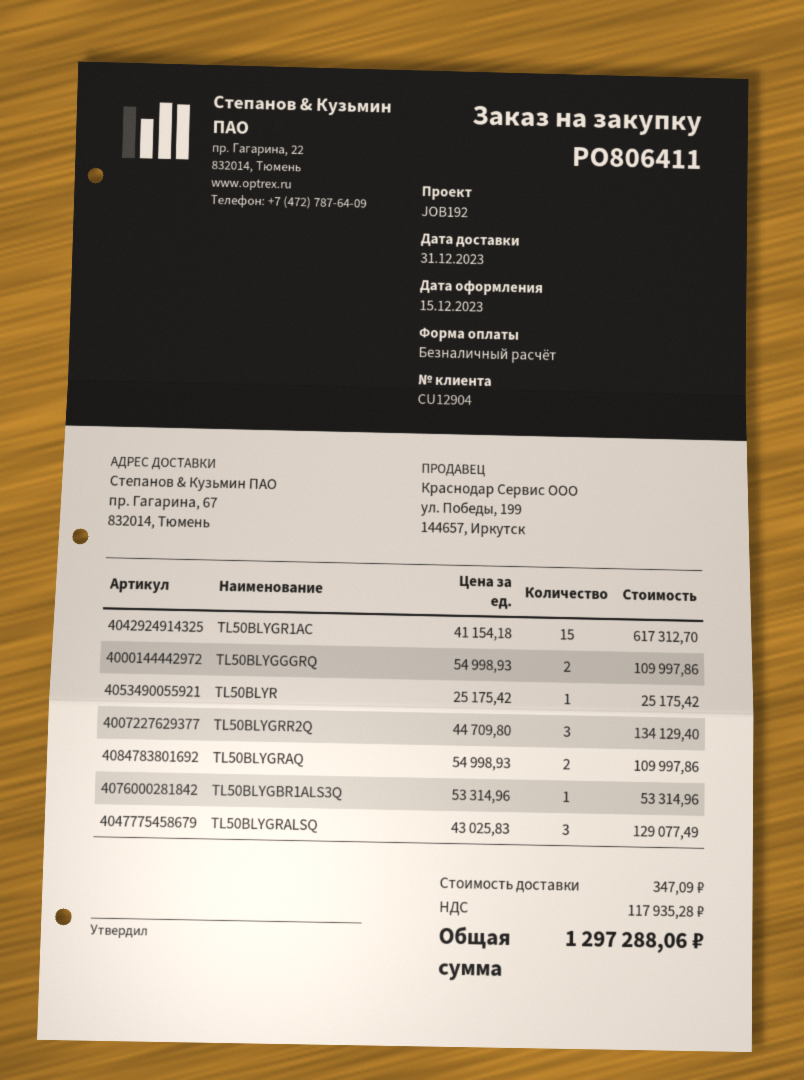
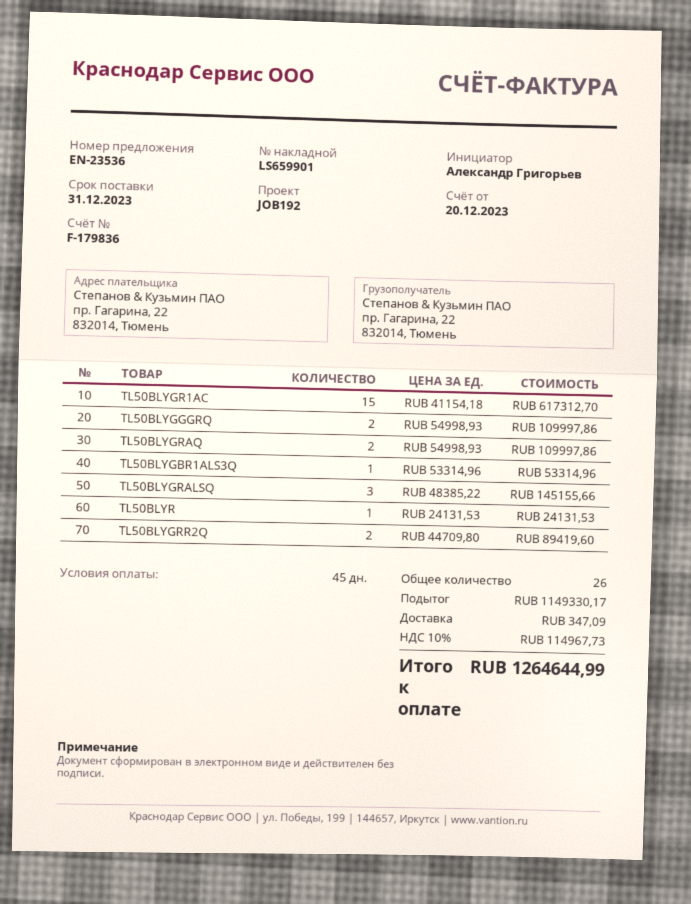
ship to: пр. Гагарина, 67, 832014, Тюмень -> пр. Гагарина, 22, 832014, Тюмень
TL50BLYR: 1 x 25175.42 = 25175.42 -> 1 x 24131.53 = 24131.53
TL50BLYGRR2Q: 3 x 44709.80 = 134129.40 -> 2 x 44709.80 = 89419.60
TL50BLYGRALSQ: 3 x 43025.83 = 129077.49 -> 3 x 48385.22 = 145155.66
tax: 117935.28 -> 114967.73
total: 1297288.06 -> 1264644.99

